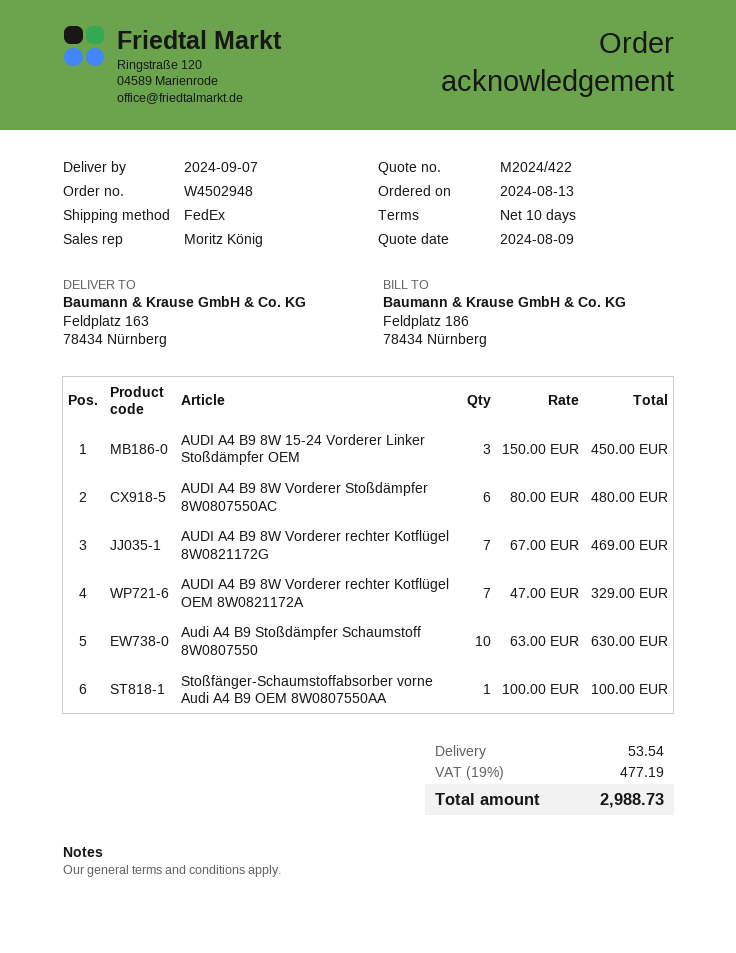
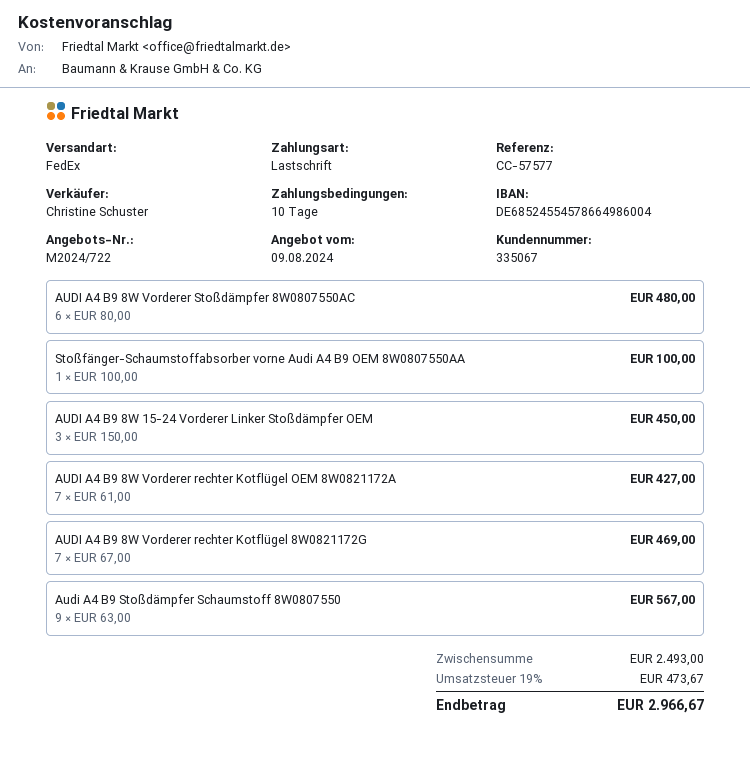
quote number: M2024/422 -> M2024/722
sales rep: Moritz König -> Christine Schuster
AUDI A4 B9 8W Vorderer rechter Kotflügel OEM 8W0821172A: 7 x 47.00 = 329.00 -> 7 x 61.00 = 427.00
Audi A4 B9 Stoßdämpfer Schaumstoff 8W0807550: 10 x 63.00 = 630.00 -> 9 x 63.00 = 567.00
shipping: 53.54 -> none
tax: 19% = 477.19 -> 19% = 473.67
total: 2988.73 -> 2966.67

